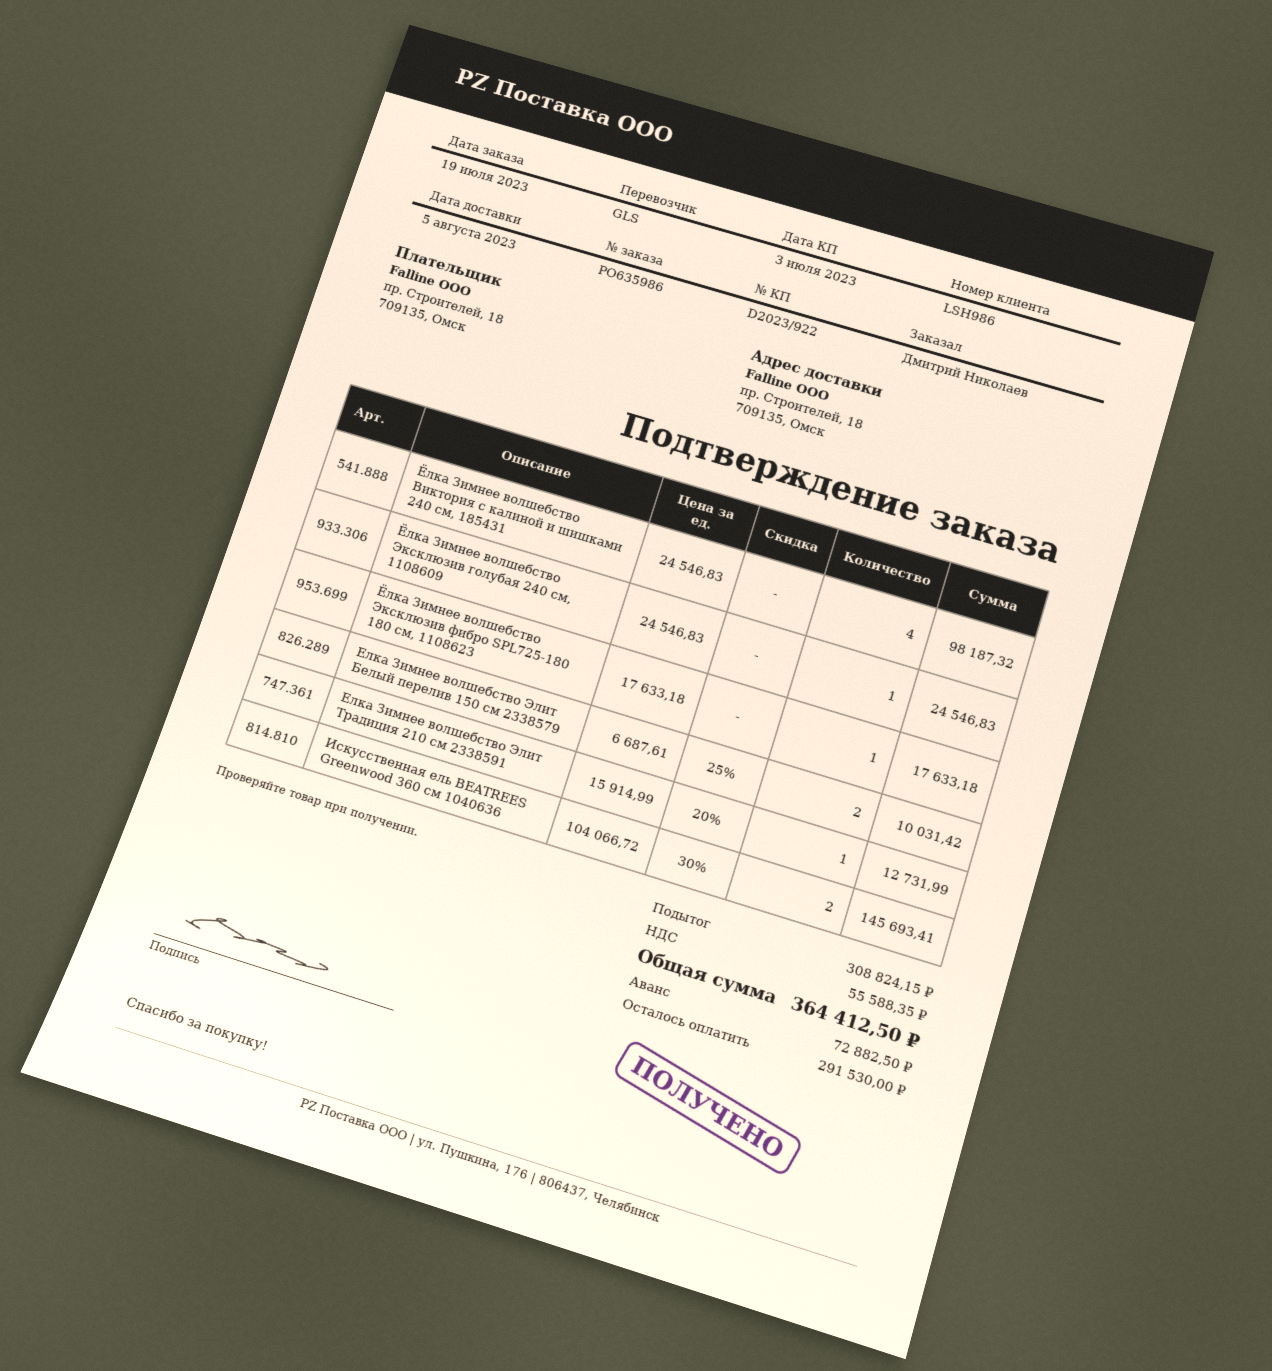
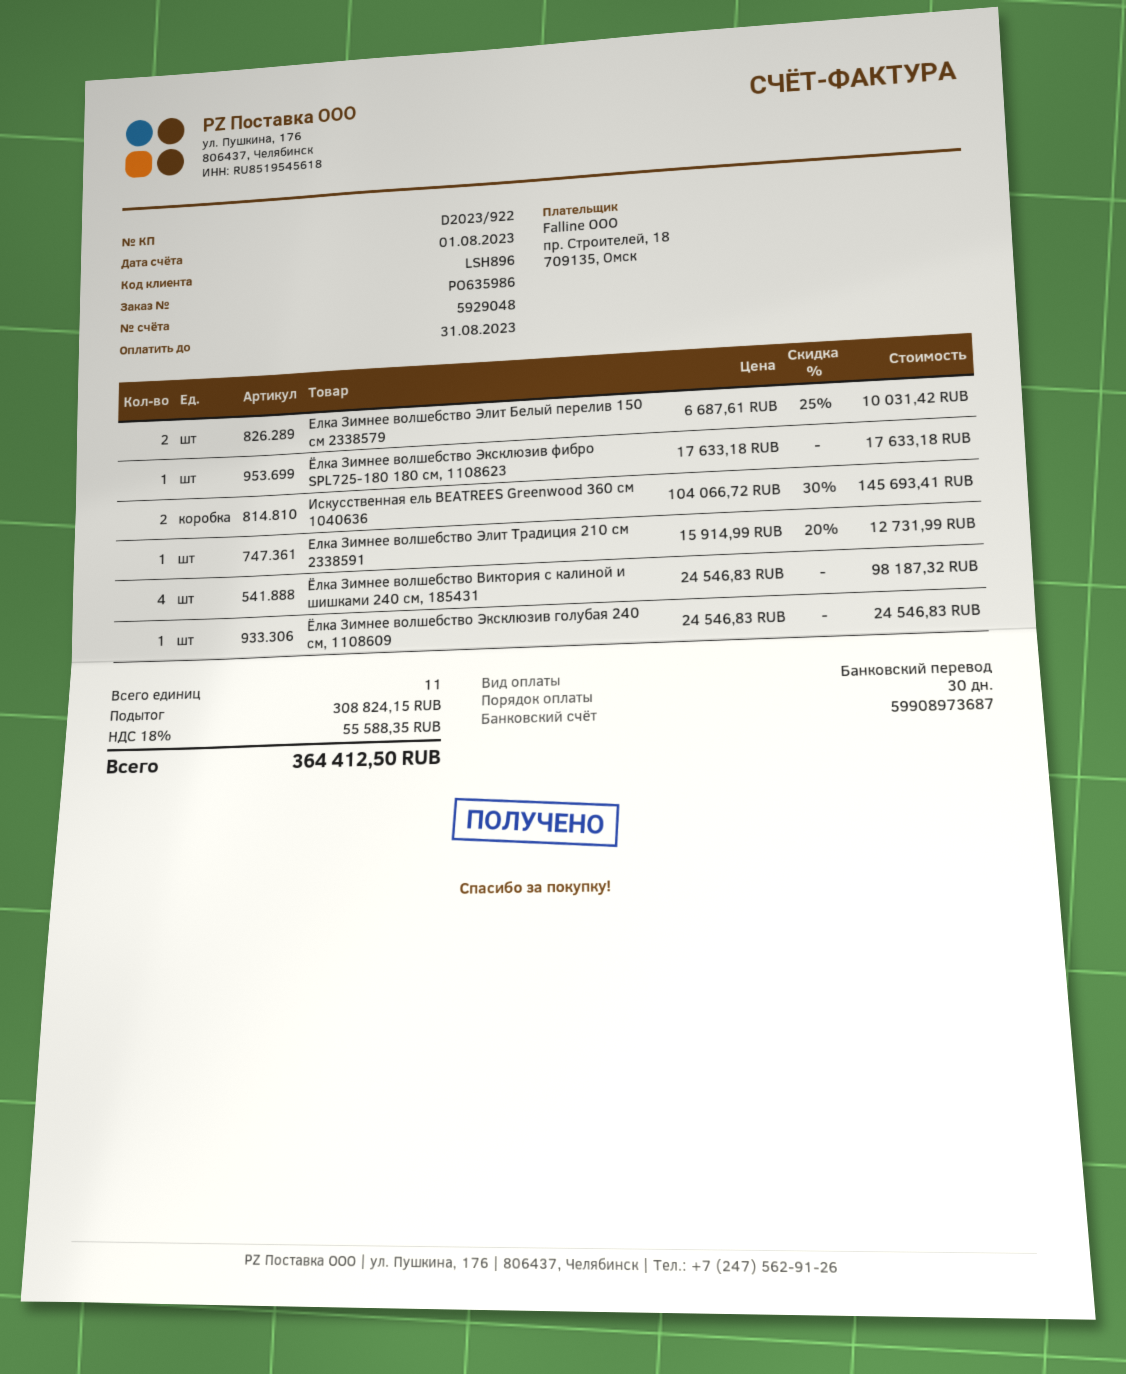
customer number: LSH986 -> LSH896

